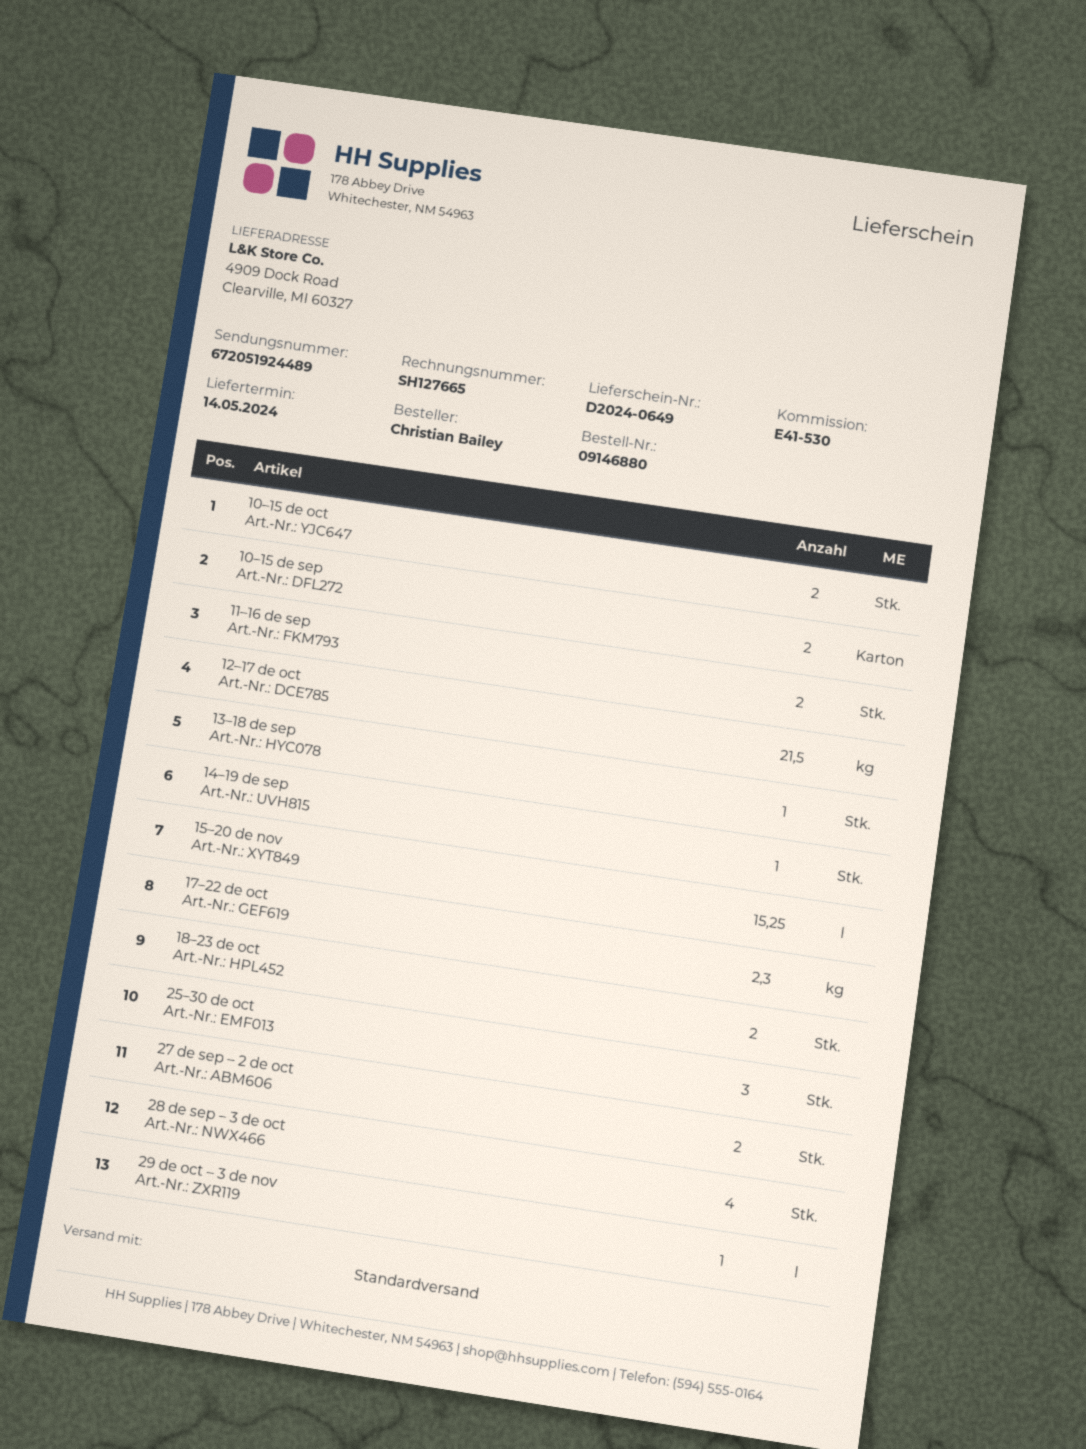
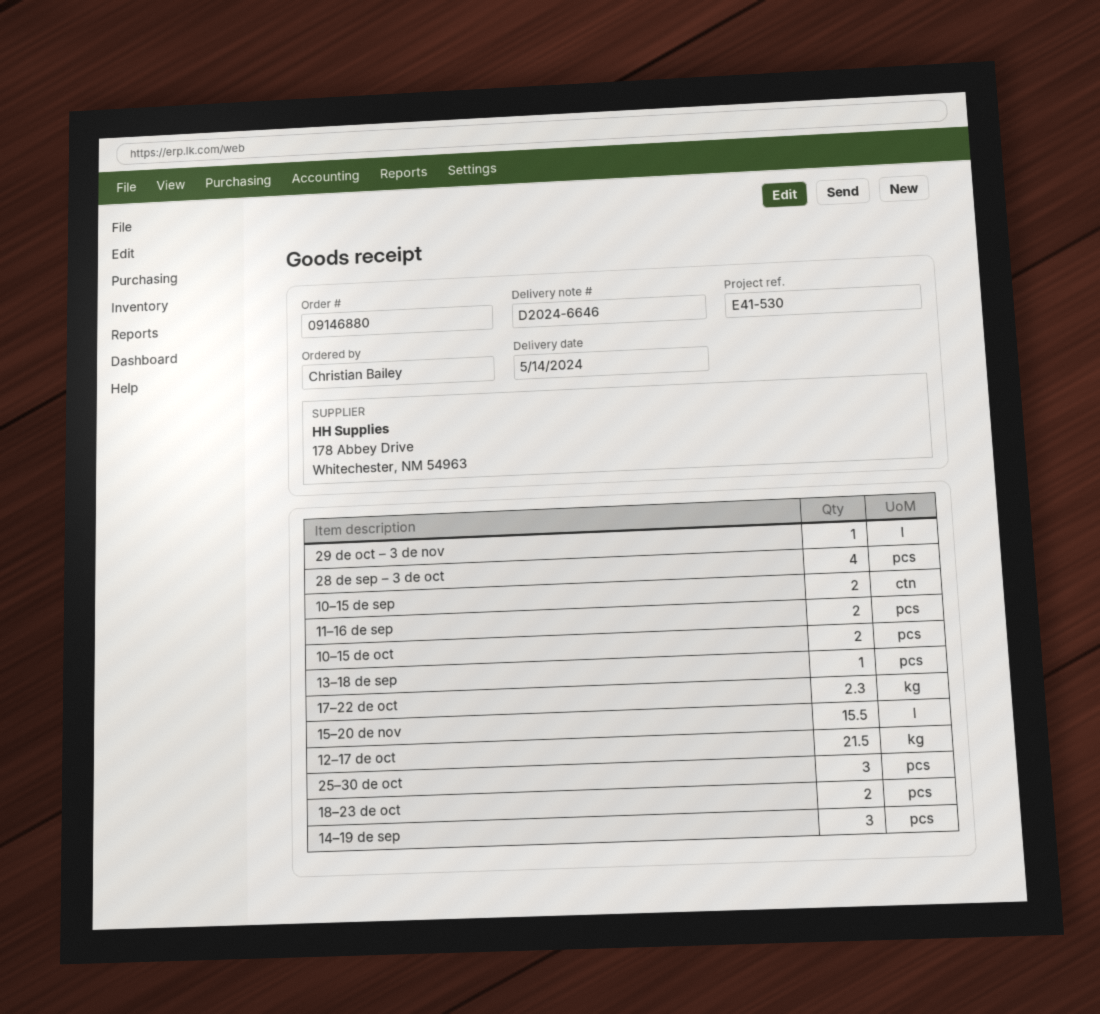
delivery note number: D2024-0649 -> D2024-6646
14–19 de sep: 1 -> 3
15–20 de nov: 15.25 -> 15.5
27 de sep – 2 de oct: 2 -> none

